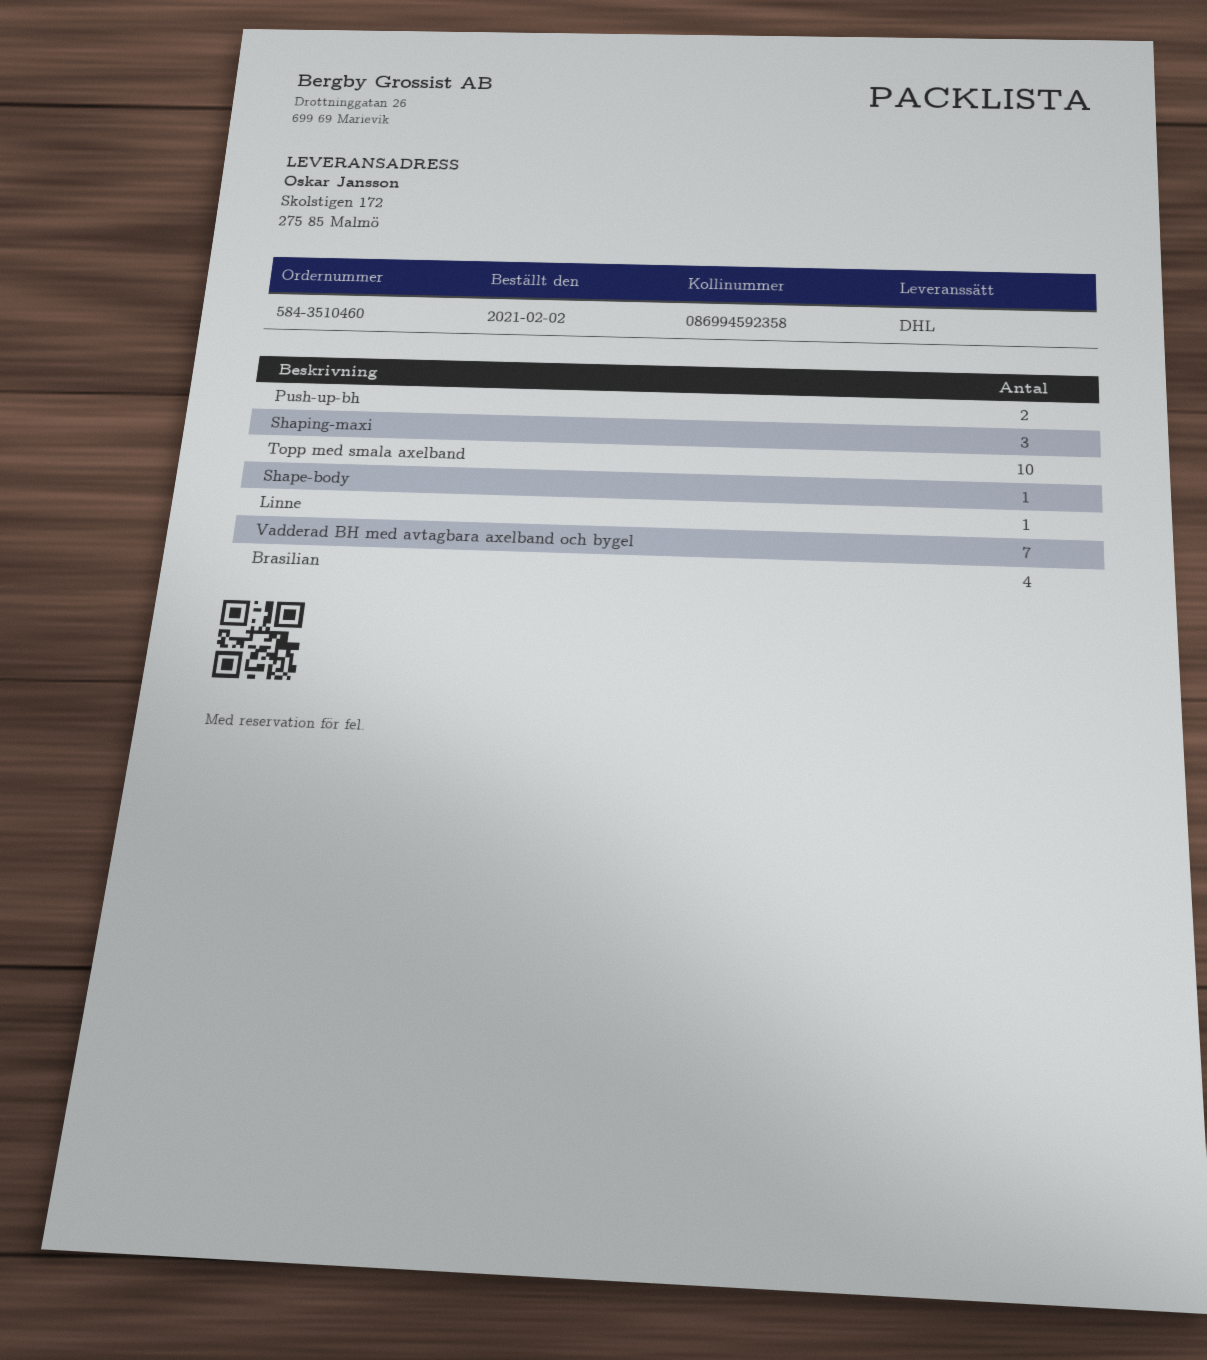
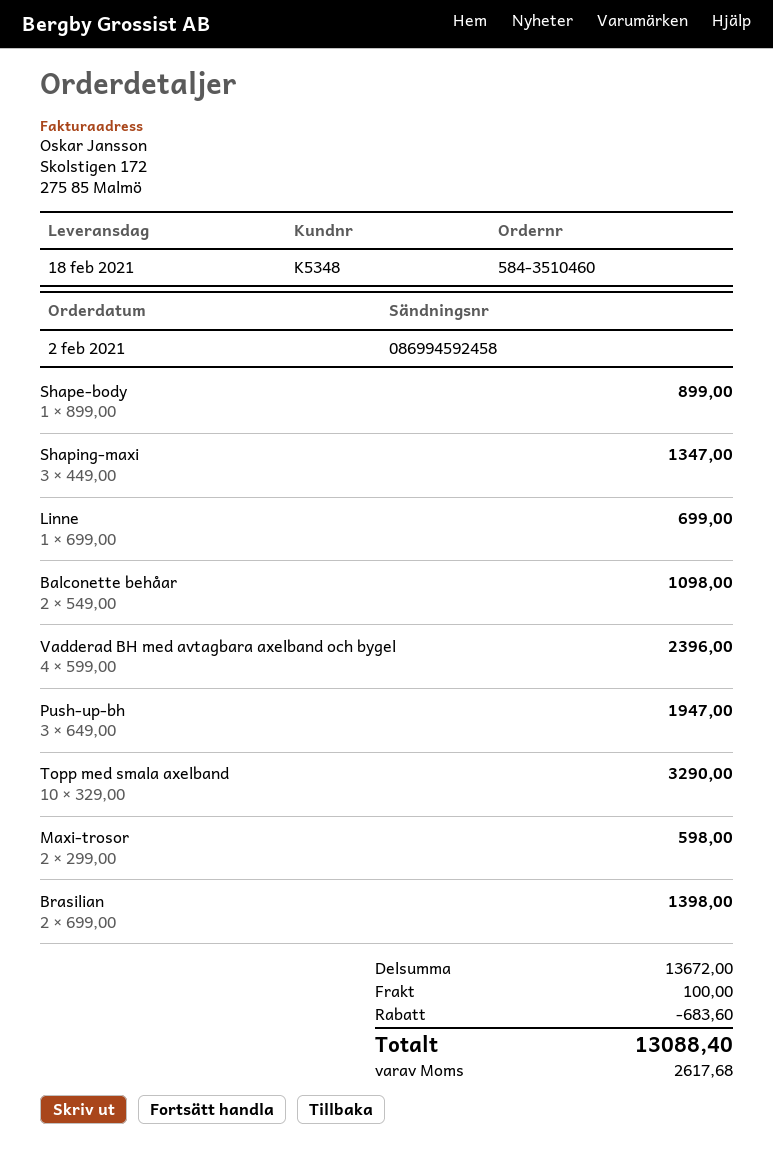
tracking number: 086994592358 -> 086994592458
Push-up-bh: 2 -> 3
Vadderad BH med avtagbara axelband och bygel: 7 -> 4
Brasilian: 4 -> 2
Balconette behåar: none -> 2
Maxi-trosor: none -> 2

